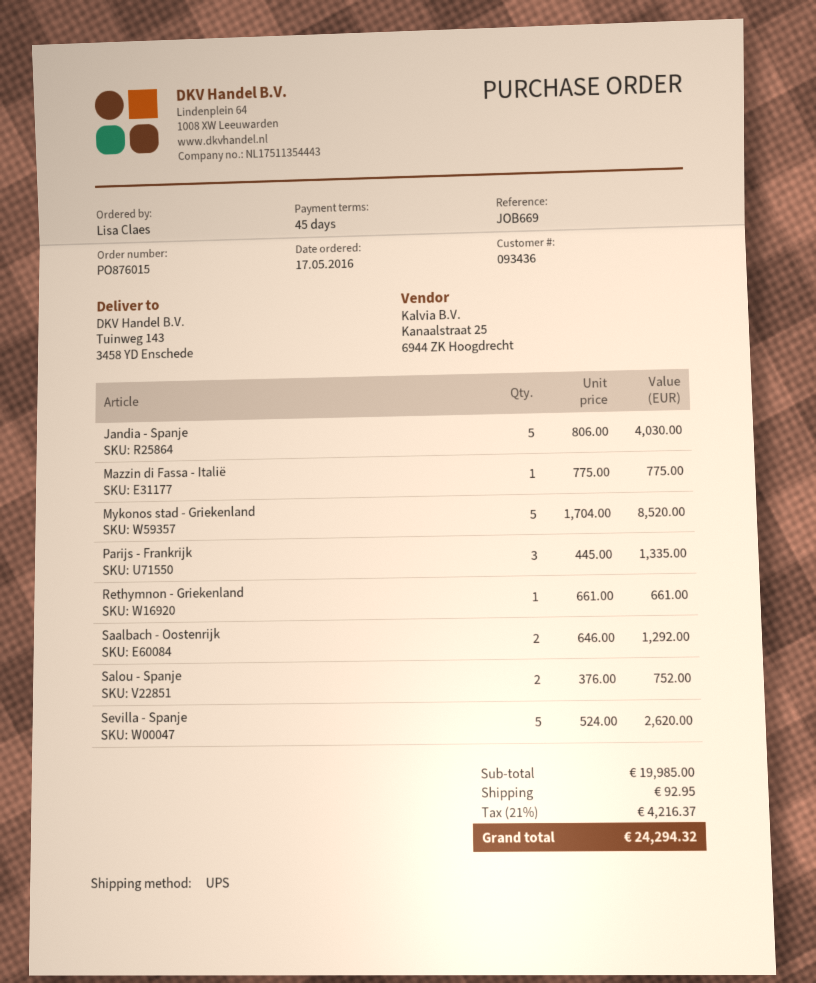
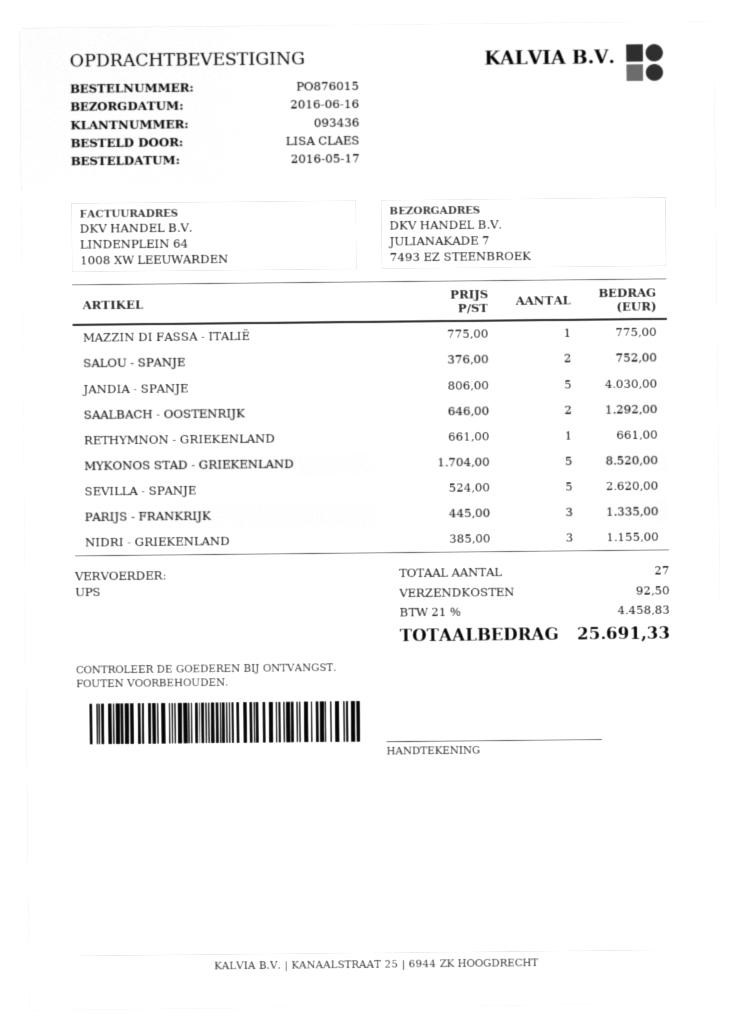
ship to: Tuinweg 143, 3458 YD Enschede -> JULIANAKADE 7, 7493 EZ STEENBROEK
NIDRI - GRIEKENLAND: none -> 3 x 385.00 = 1155.00
shipping: 92.95 -> 92.50
tax: 21% = 4216.37 -> 21% = 4458.83
total: 24294.32 -> 25691.33

